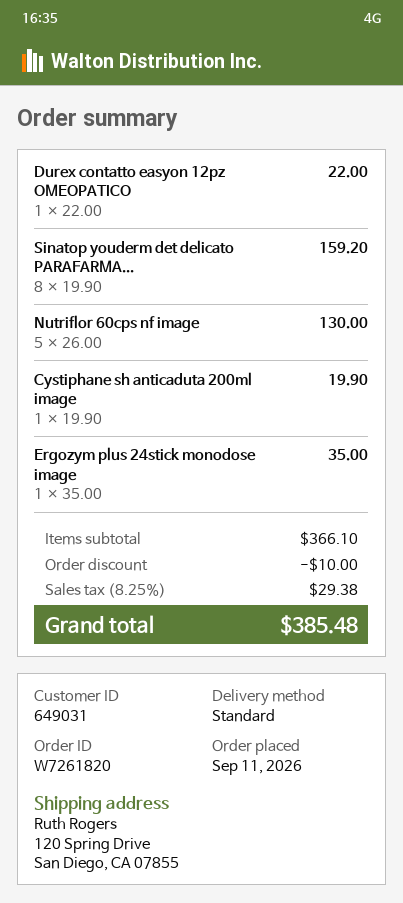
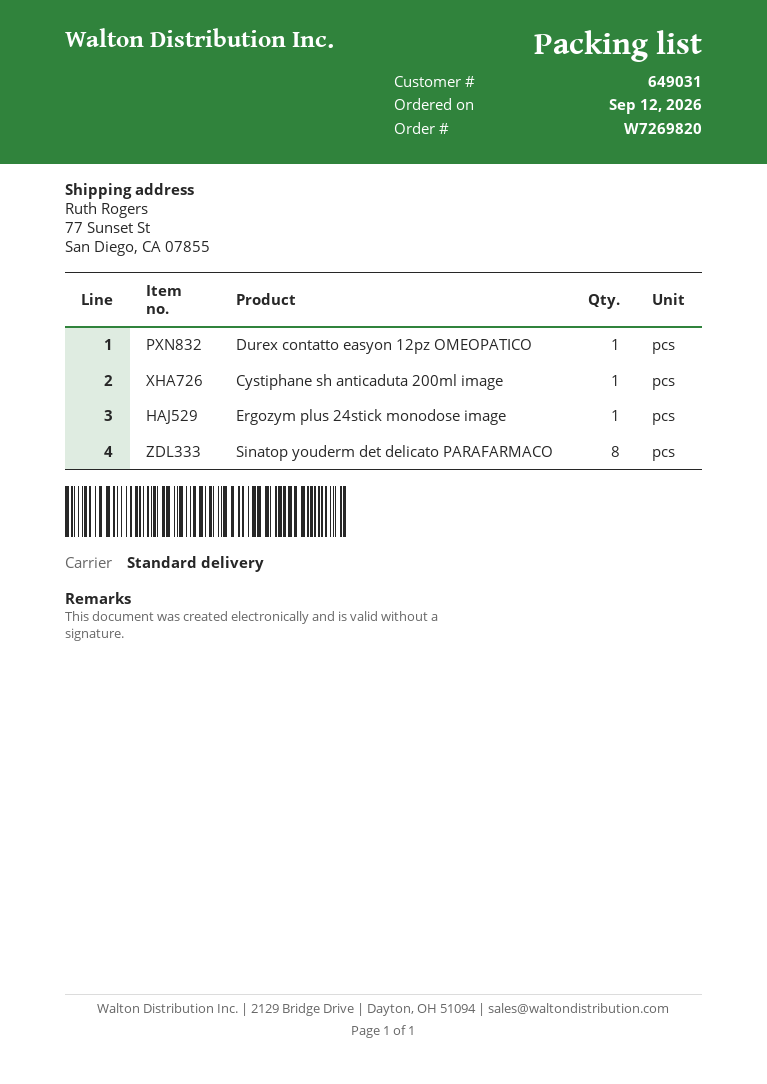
order number: W7261820 -> W7269820
order date: 2026-09-11 -> 2026-09-12
ship to: 120 Spring Drive, San Diego, CA 07855 -> 77 Sunset St, San Diego, CA 07855
Nutriflor 60cps nf image: 5 -> none

